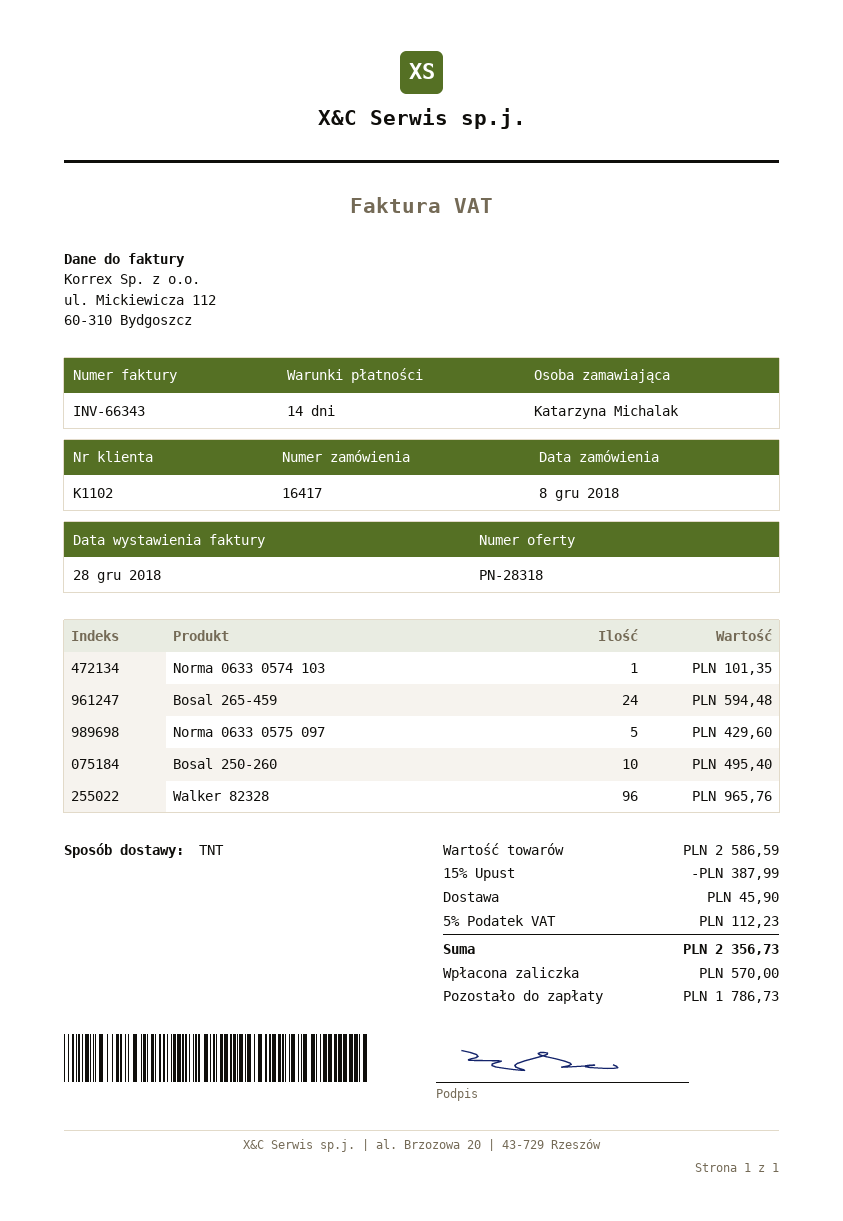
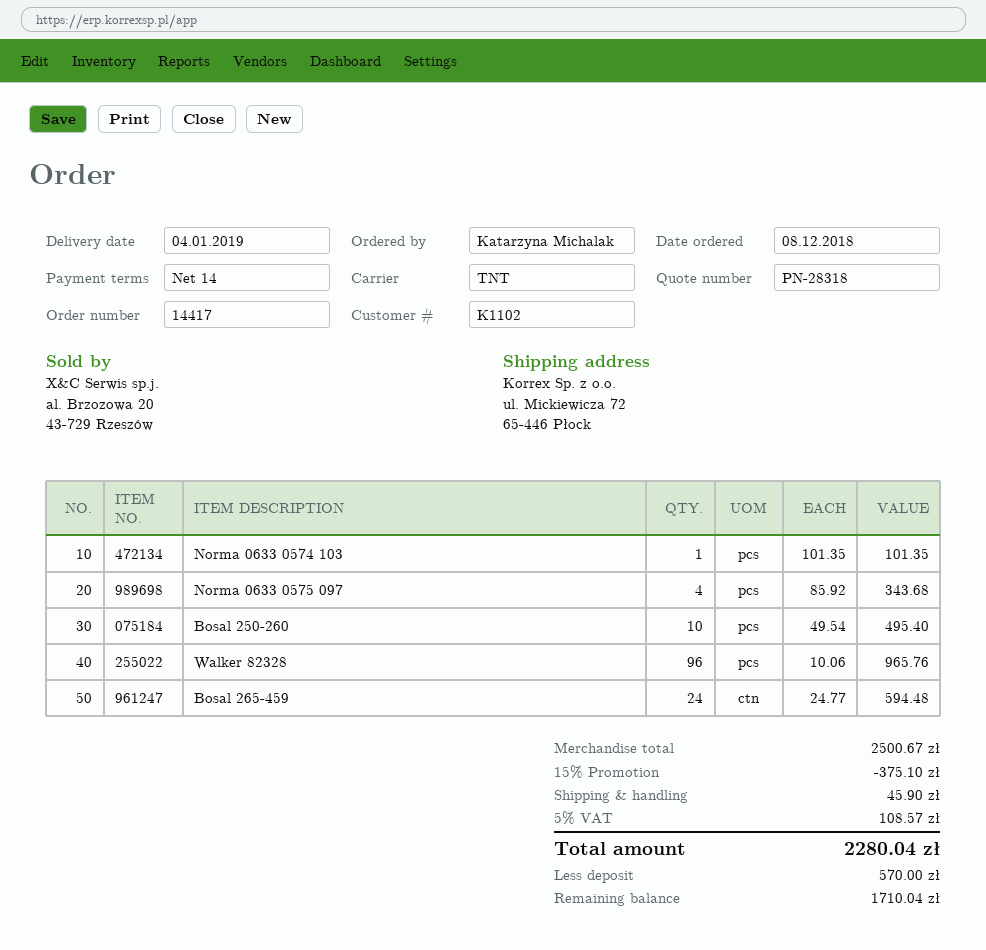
order number: 16417 -> 14417
Norma 0633 0575 097: 5 for 429.60 -> 4 for 343.68
subtotal: 2586.59 -> 2500.67
discount: 15% = 387.99 -> 15% = 375.10
tax: 5% = 112.23 -> 5% = 108.57
total: 2356.73 -> 2280.04
balance: 1786.73 -> 1710.04

